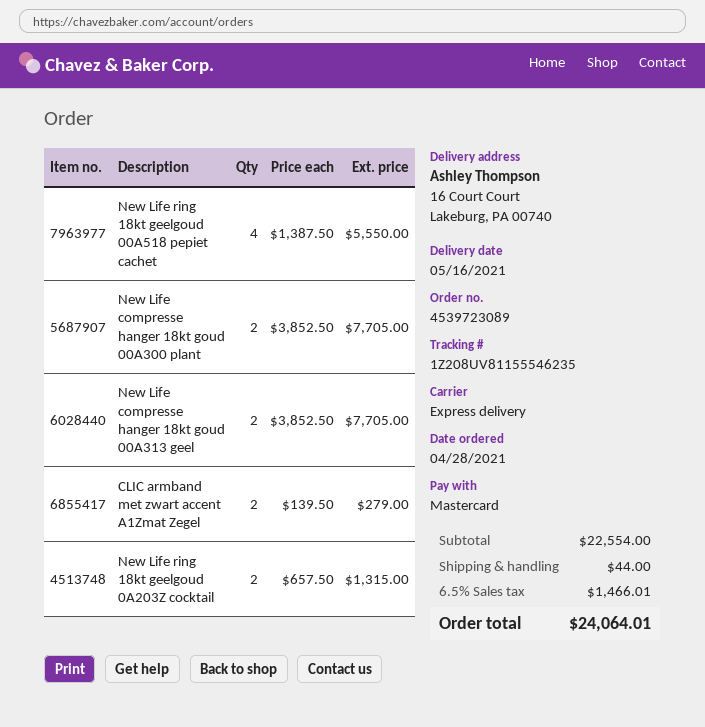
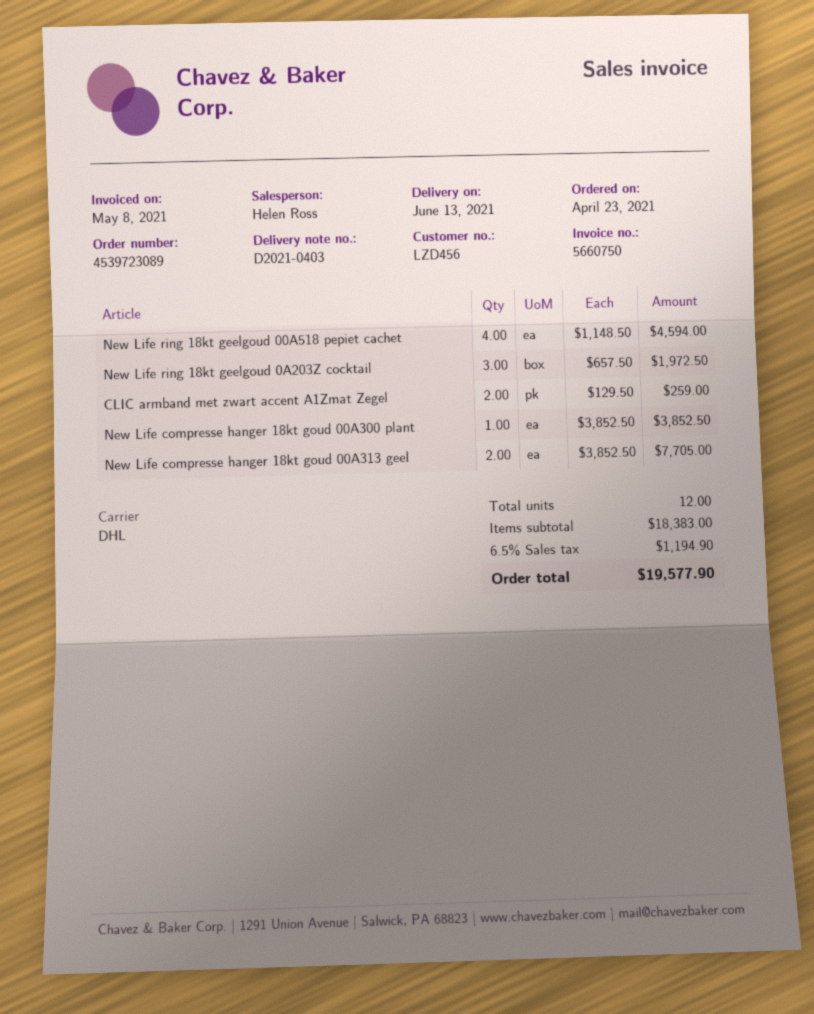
order date: 2021-04-28 -> 2021-04-23
delivery date: 2021-05-16 -> 2021-06-13
shipping method: express -> DHL
New Life ring 18kt geelgoud 00A518 pepiet cachet: 4 x 1387.50 = 5550.00 -> 4 x 1148.50 = 4594.00
New Life compresse hanger 18kt goud 00A300 plant: 2 x 3852.50 = 7705.00 -> 1 x 3852.50 = 3852.50
CLIC armband met zwart accent A1Zmat Zegel: 2 x 139.50 = 279.00 -> 2 x 129.50 = 259.00
New Life ring 18kt geelgoud 0A203Z cocktail: 2 x 657.50 = 1315.00 -> 3 x 657.50 = 1972.50
subtotal: 22554.00 -> 18383.00
shipping: 44.00 -> none
tax: 6.5% = 1466.01 -> 6.5% = 1194.90
total: 24064.01 -> 19577.90

